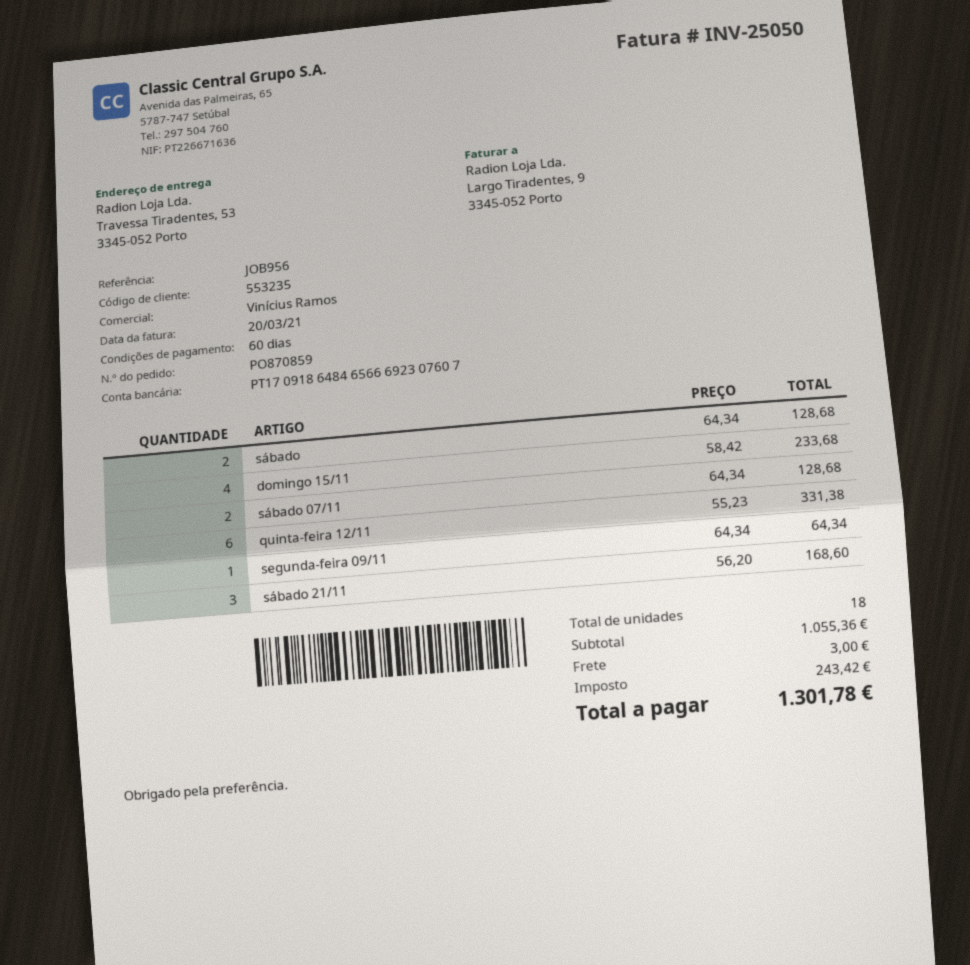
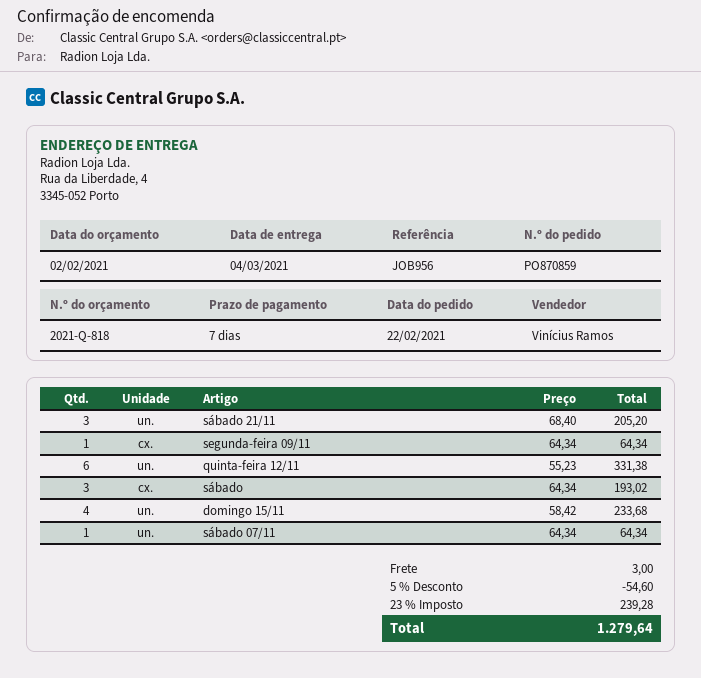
payment terms: 60 days -> 7 days
ship to: Travessa Tiradentes, 53, 3345-052 Porto -> Rua da Liberdade, 4, 3345-052 Porto
sábado: 2 x 64.34 = 128.68 -> 3 x 64.34 = 193.02
sábado 07/11: 2 x 64.34 = 128.68 -> 1 x 64.34 = 64.34
sábado 21/11: 3 x 56.20 = 168.60 -> 3 x 68.40 = 205.20
discount: none -> 5% = 54.60
tax: 243.42 -> 239.28
total: 1301.78 -> 1279.64

